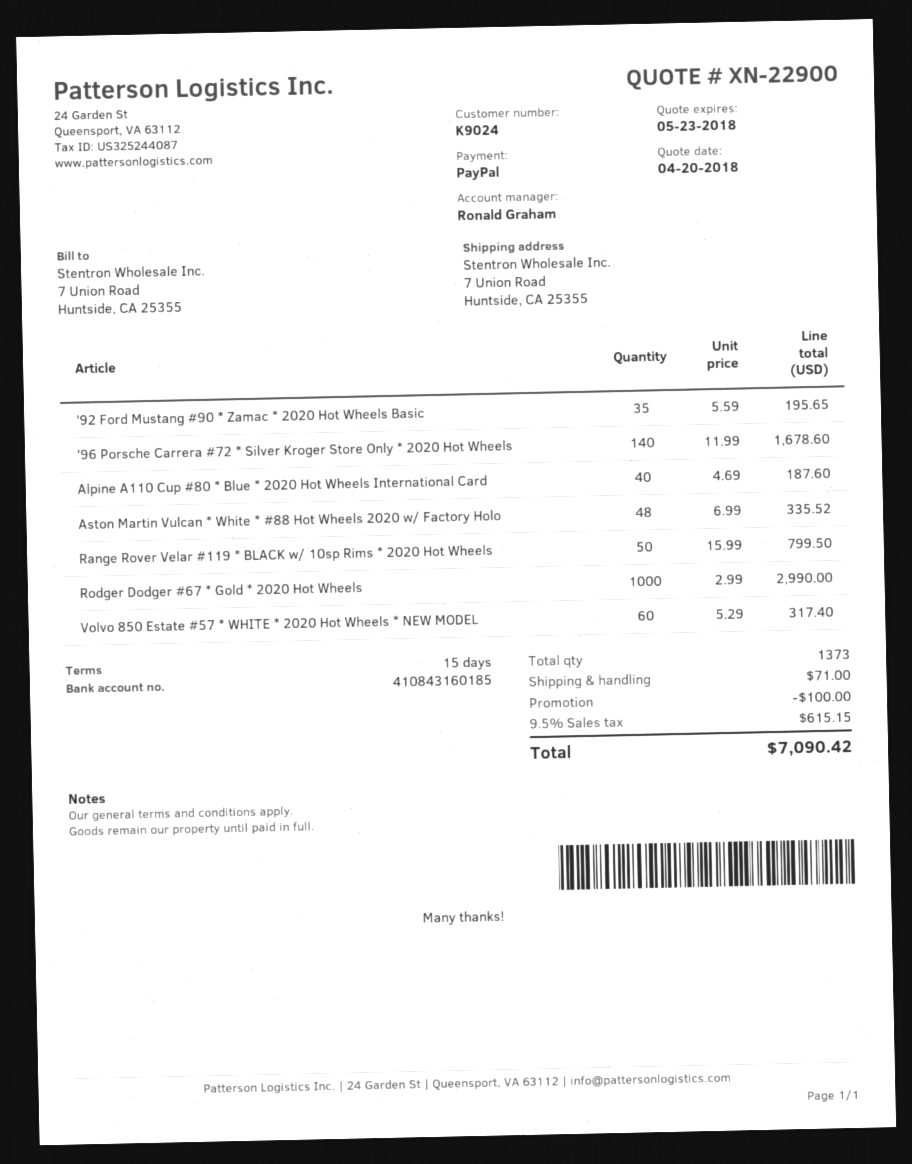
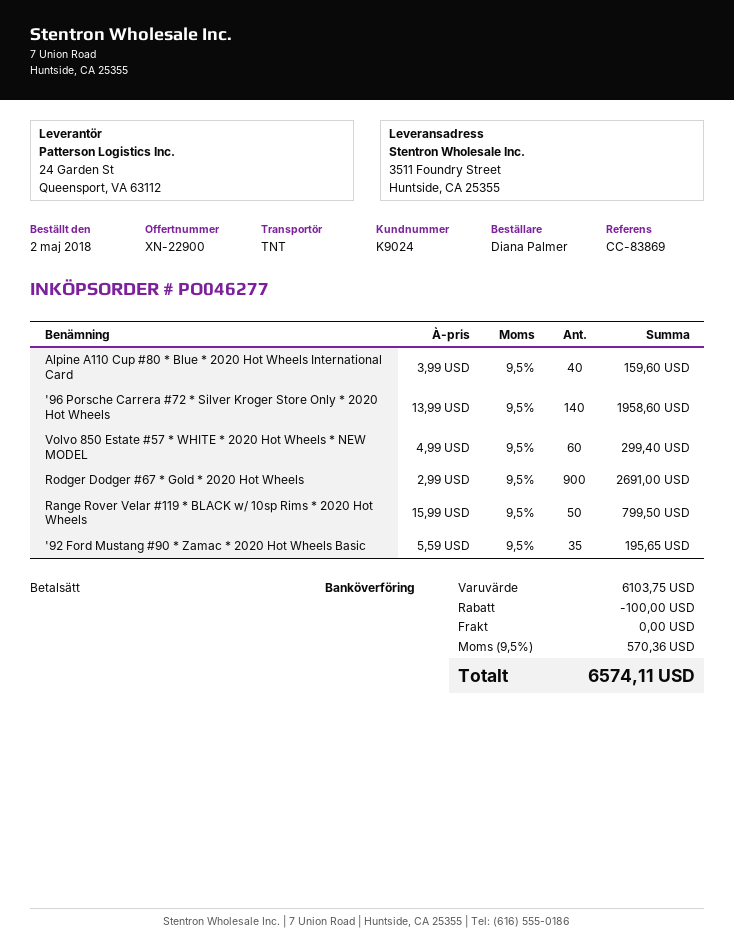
payment method: PayPal -> bank transfer
ship to: 7 Union Road, Huntside, CA 25355 -> 3511 Foundry Street, Huntside, CA 25355
'96 Porsche Carrera #72 * Silver Kroger Store Only * 2020 Hot Wheels: 140 x 11.99 = 1678.60 -> 140 x 13.99 = 1958.60
Alpine A110 Cup #80 * Blue * 2020 Hot Wheels International Card: 40 x 4.69 = 187.60 -> 40 x 3.99 = 159.60
Aston Martin Vulcan * White * #88 Hot Wheels 2020 w/ Factory Holo: 48 x 6.99 = 335.52 -> none
Rodger Dodger #67 * Gold * 2020 Hot Wheels: 1000 x 2.99 = 2990.00 -> 900 x 2.99 = 2691.00
Volvo 850 Estate #57 * WHITE * 2020 Hot Wheels * NEW MODEL: 60 x 5.29 = 317.40 -> 60 x 4.99 = 299.40
shipping: 71.00 -> 0.00
tax: 9.5% = 615.15 -> 9.5% = 570.36
total: 7090.42 -> 6574.11

